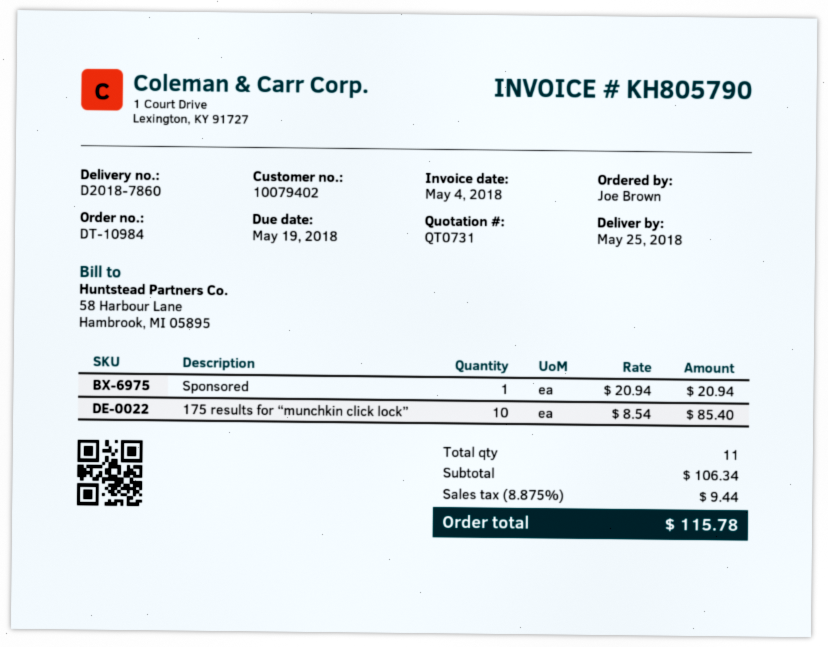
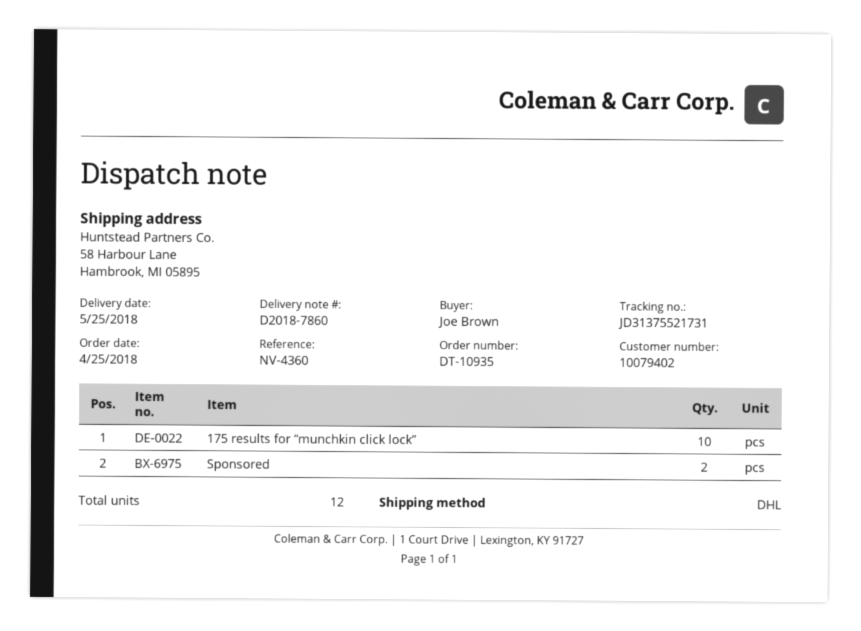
order number: DT-10984 -> DT-10935
Sponsored: 1 -> 2
total quantity: 11 -> 12

